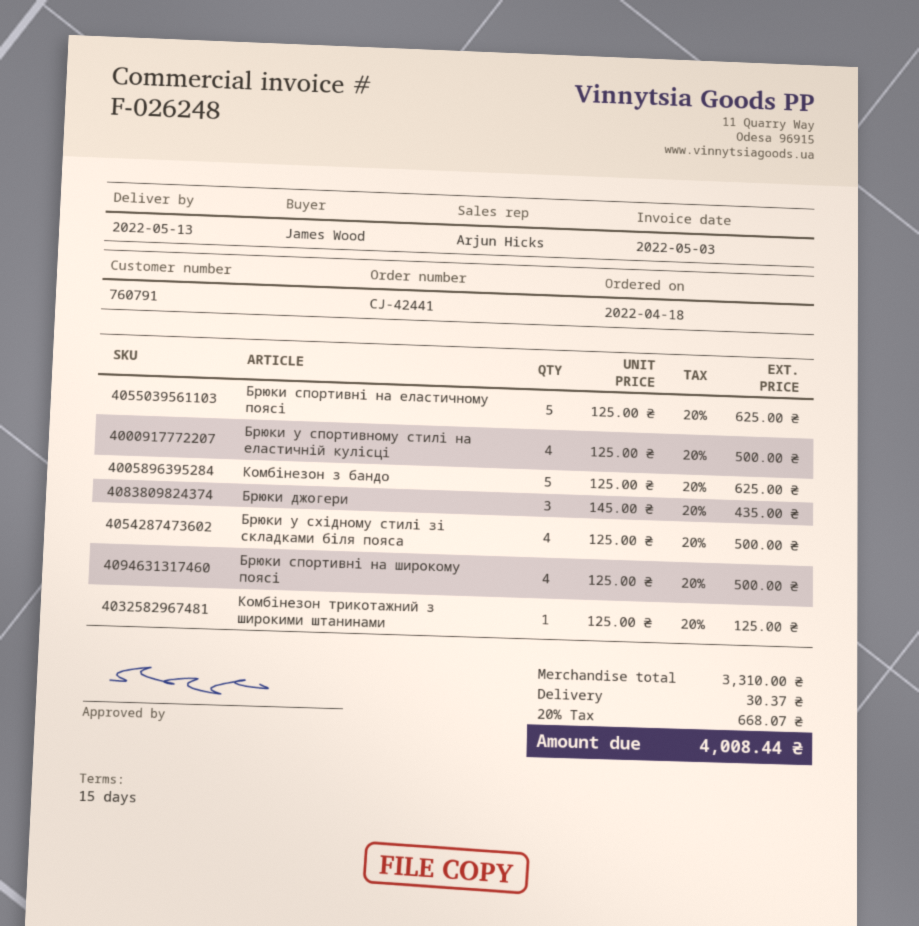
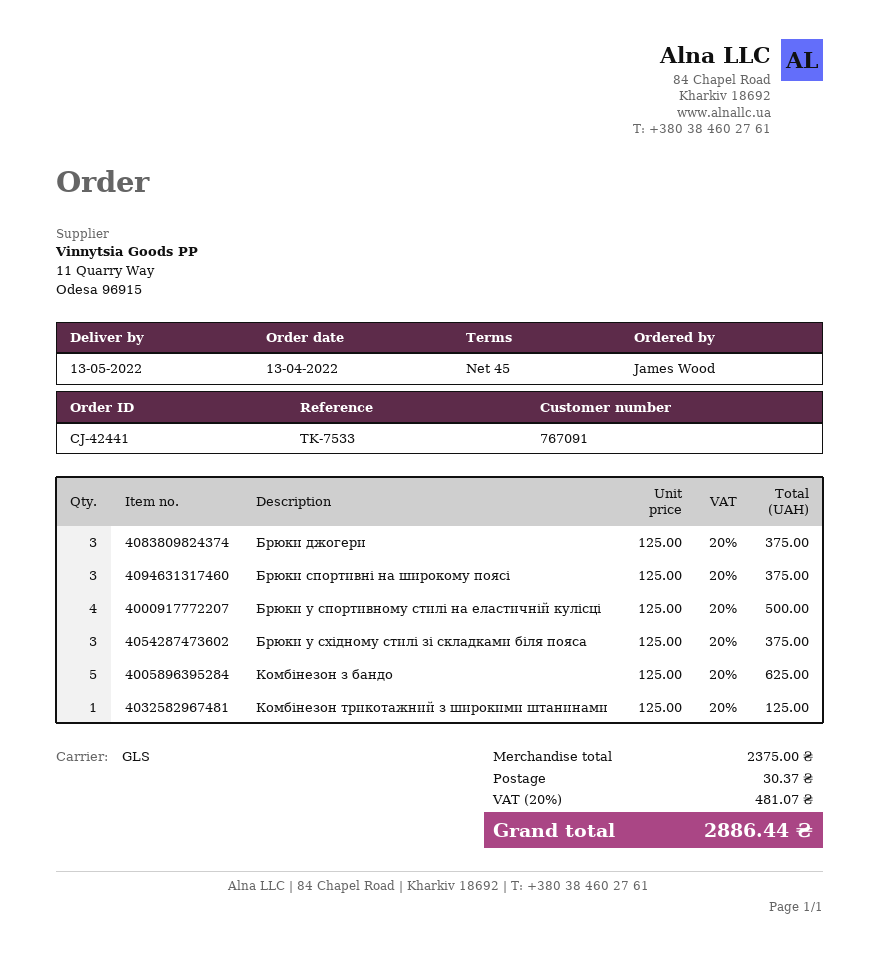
order date: 2022-04-18 -> 2022-04-13
payment terms: 15 days -> 45 days
customer number: 760791 -> 767091
Брюки спортивні на еластичному поясі: 5 x 125.00 = 625.00 -> none
Брюки джогери: 3 x 145.00 = 435.00 -> 3 x 125.00 = 375.00
Брюки у східному стилі зі складками біля пояса: 4 x 125.00 = 500.00 -> 3 x 125.00 = 375.00
Брюки спортивні на широкому поясі: 4 x 125.00 = 500.00 -> 3 x 125.00 = 375.00
subtotal: 3310.00 -> 2375.00
tax: 20% = 668.07 -> 20% = 481.07
total: 4008.44 -> 2886.44

